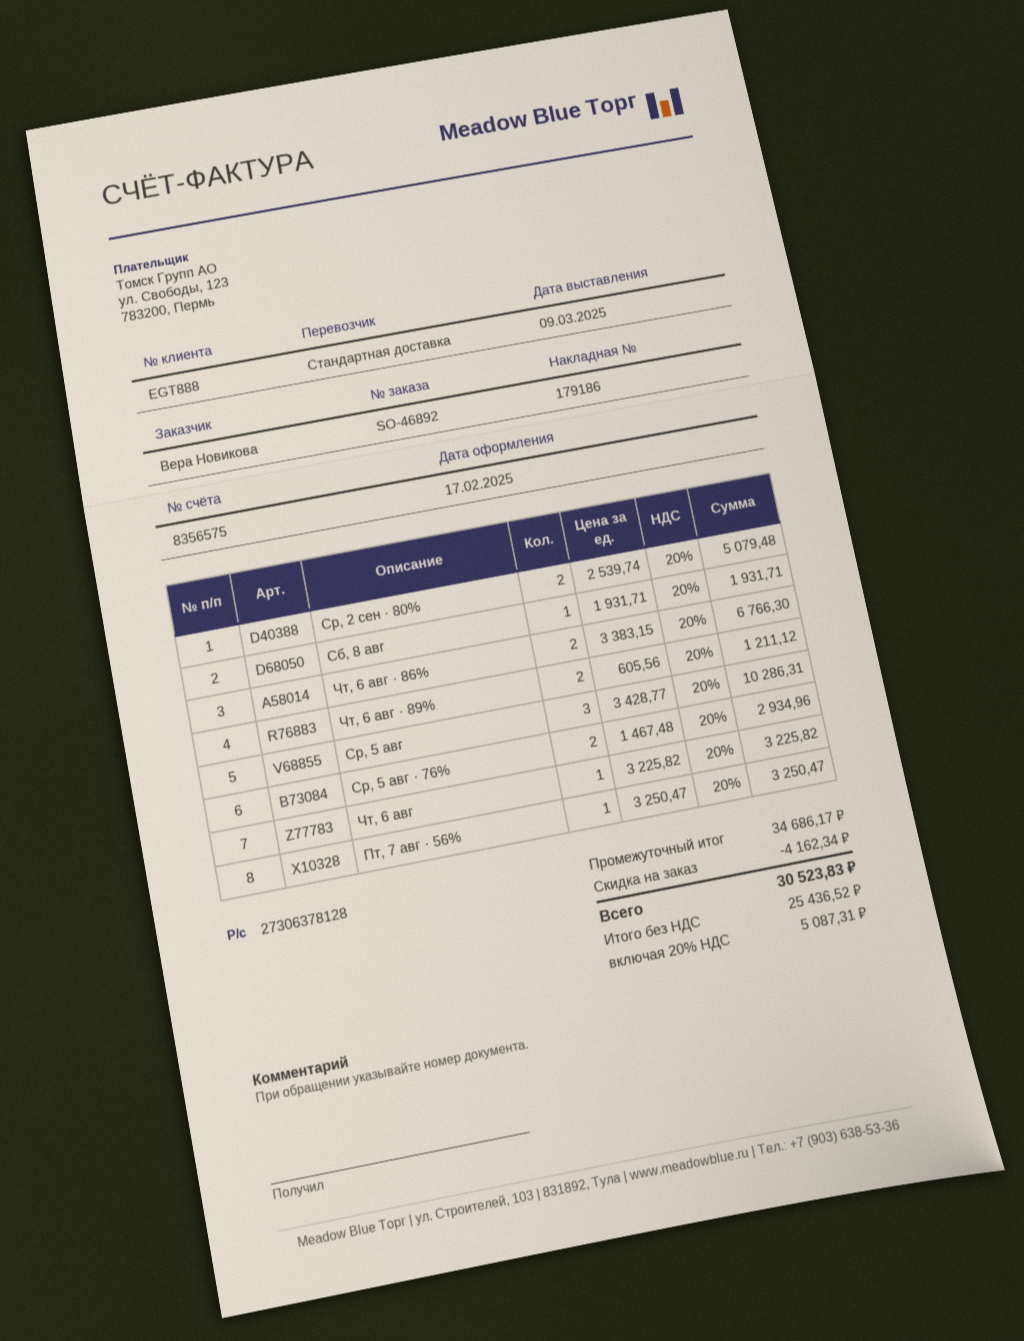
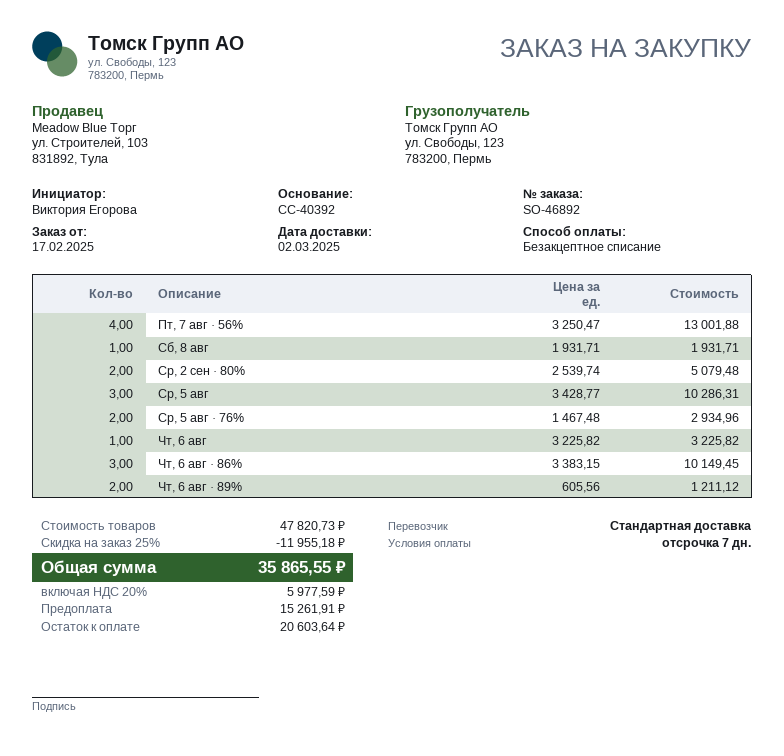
ordered by: Вера Новикова -> Виктория Егорова
Чт, 6 авг · 86%: 2 x 3383.15 = 6766.30 -> 3 x 3383.15 = 10149.45
Пт, 7 авг · 56%: 1 x 3250.47 = 3250.47 -> 4 x 3250.47 = 13001.88
subtotal: 34686.17 -> 47820.73
discount: 4162.34 -> 11955.18
tax: 20% = 5087.31 -> 20% = 5977.59
total: 30523.83 -> 35865.55

